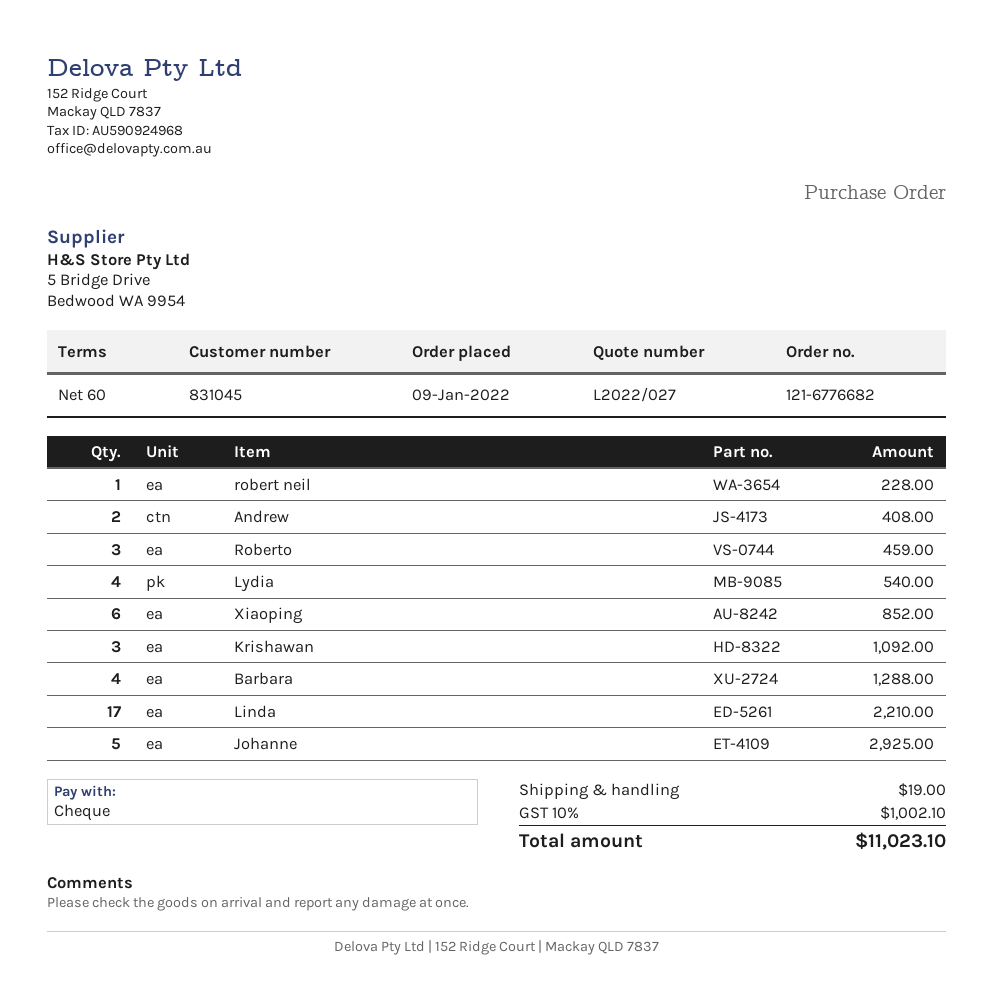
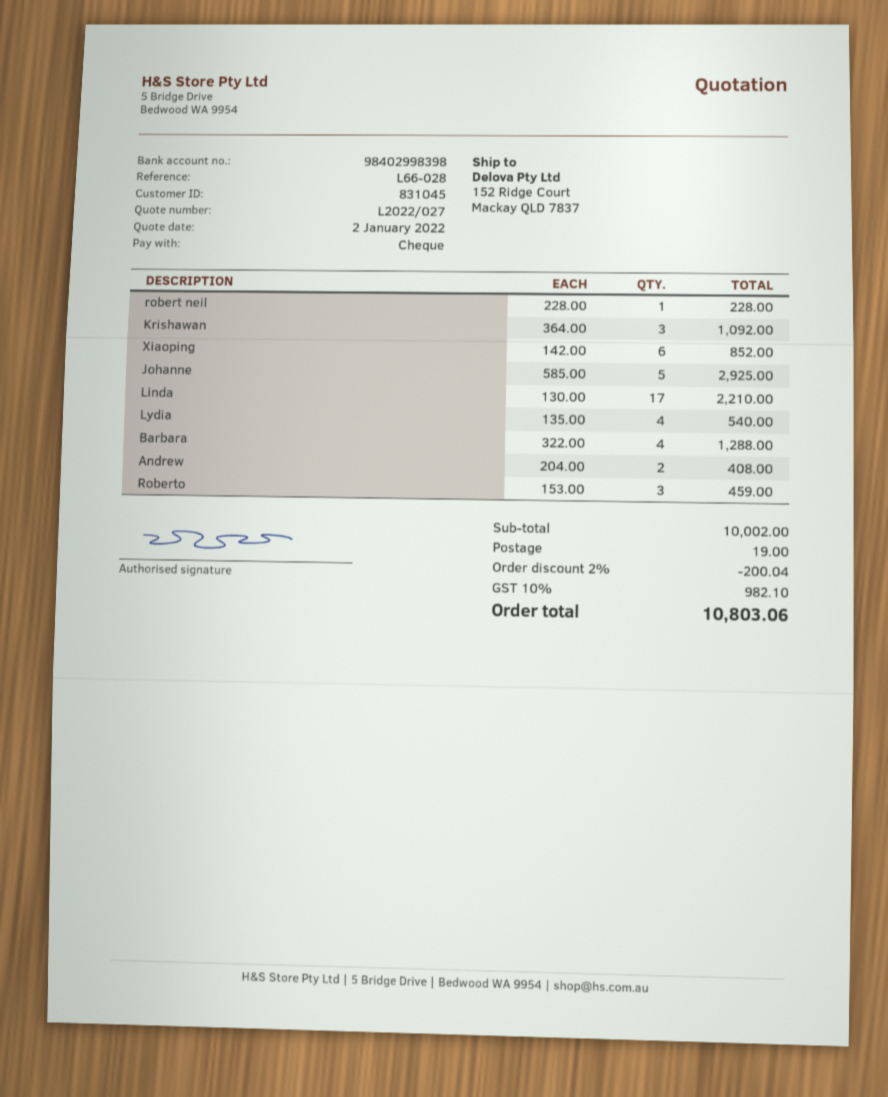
discount: none -> 2% = 200.04
tax: 10% = 1002.10 -> 10% = 982.10
total: 11023.10 -> 10803.06

